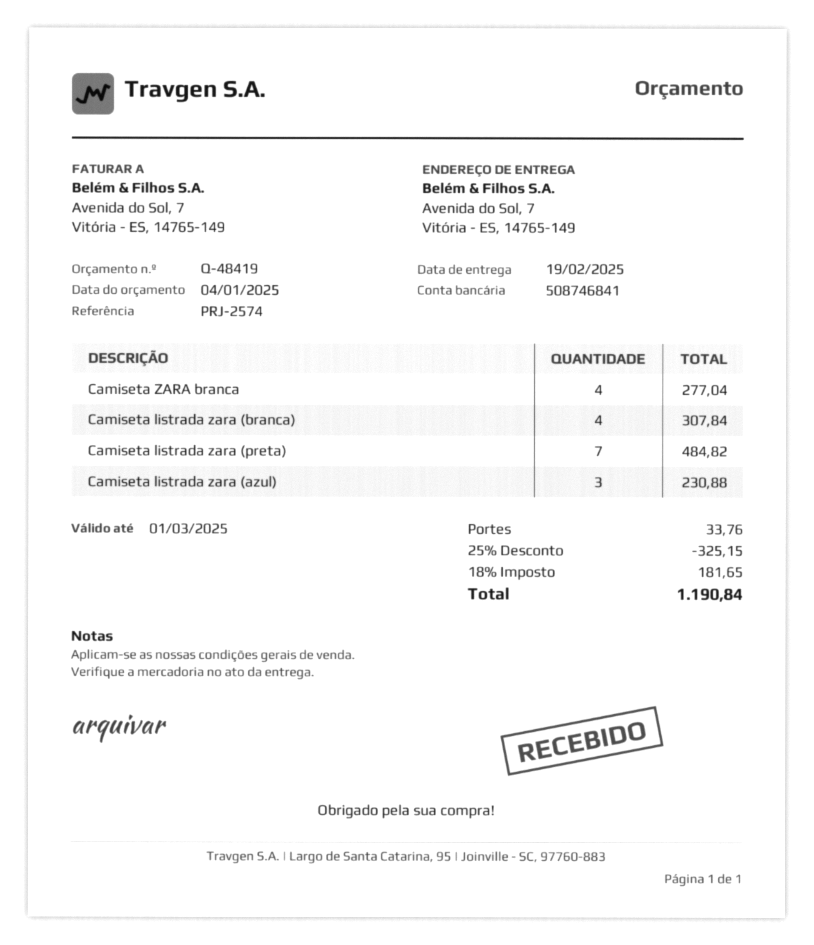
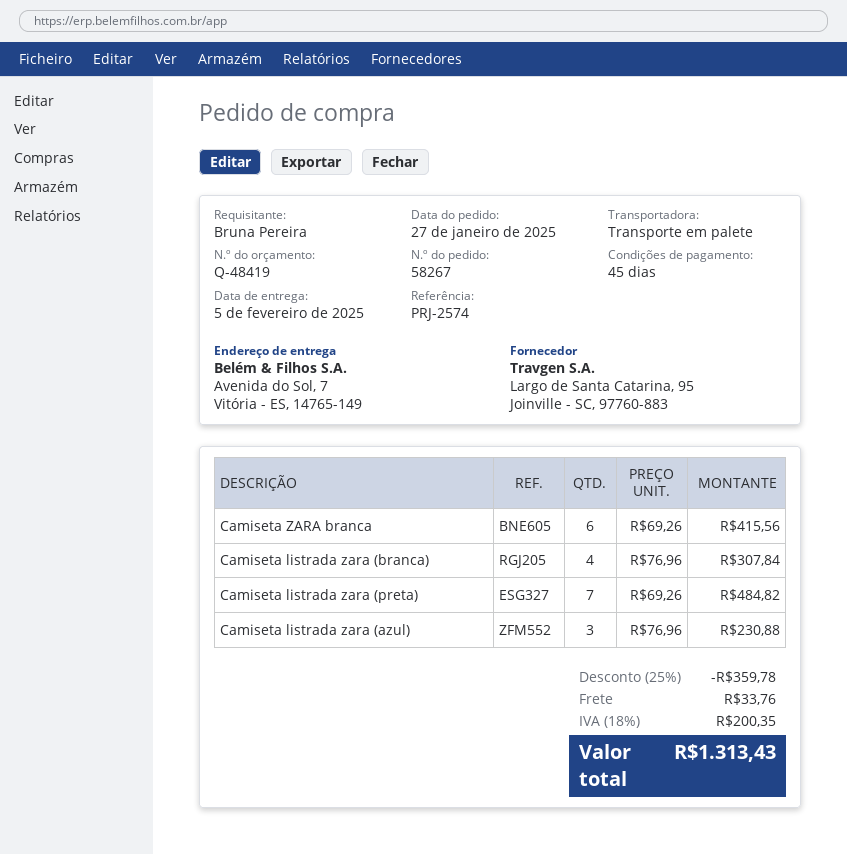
delivery date: 2025-02-19 -> 2025-02-05
Camiseta ZARA branca: 4 for 277.04 -> 6 for 415.56
discount: 25% = 325.15 -> 25% = 359.78
tax: 18% = 181.65 -> 18% = 200.35
total: 1190.84 -> 1313.43

